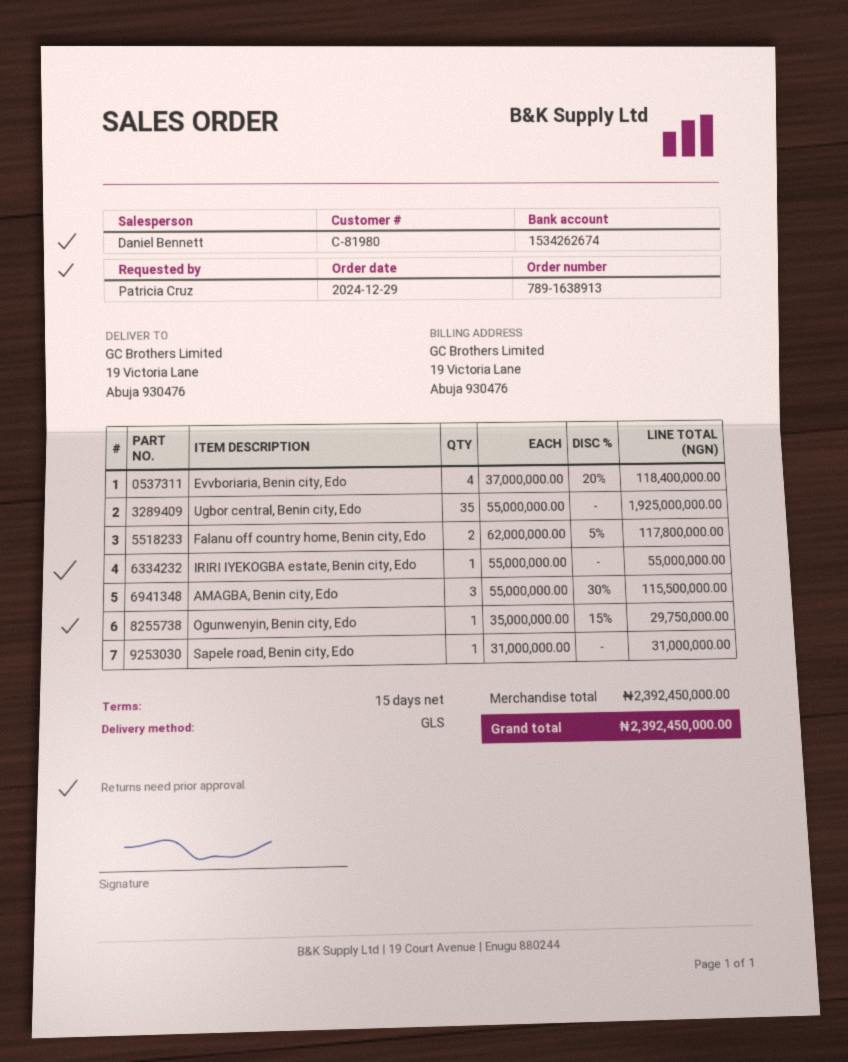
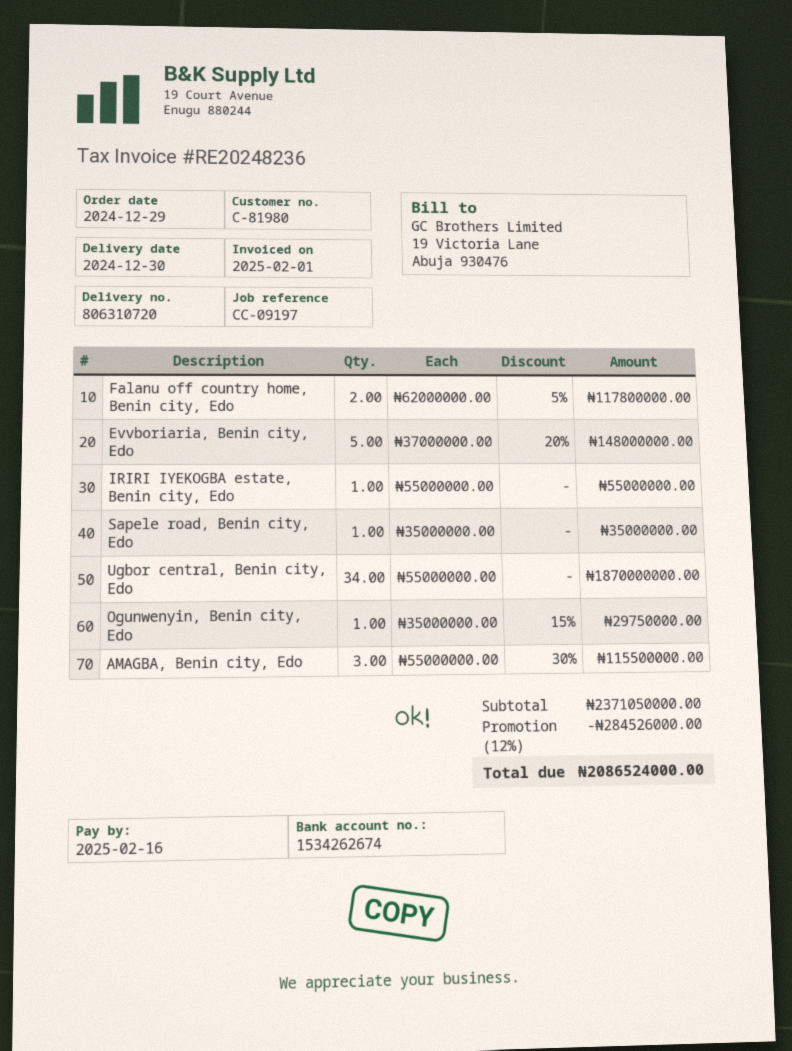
Evvboriaria, Benin city, Edo: 4 x 37000000.00 - 20% = 118400000.00 -> 5 x 37000000.00 - 20% = 148000000.00
Ugbor central, Benin city, Edo: 35 x 55000000.00 = 1925000000.00 -> 34 x 55000000.00 = 1870000000.00
Sapele road, Benin city, Edo: 1 x 31000000.00 = 31000000.00 -> 1 x 35000000.00 = 35000000.00
subtotal: 2392450000.00 -> 2371050000.00
discount: none -> 12% = 284526000.00
total: 2392450000.00 -> 2086524000.00

